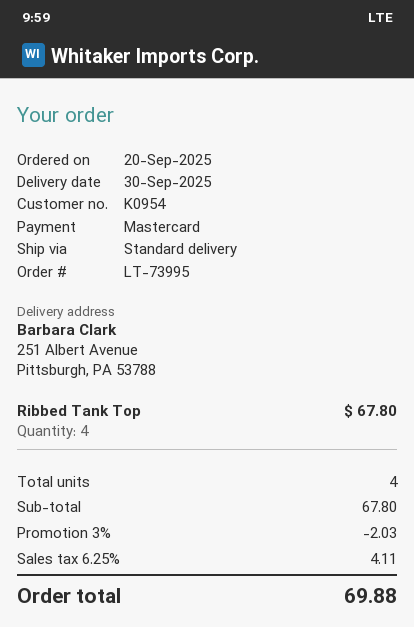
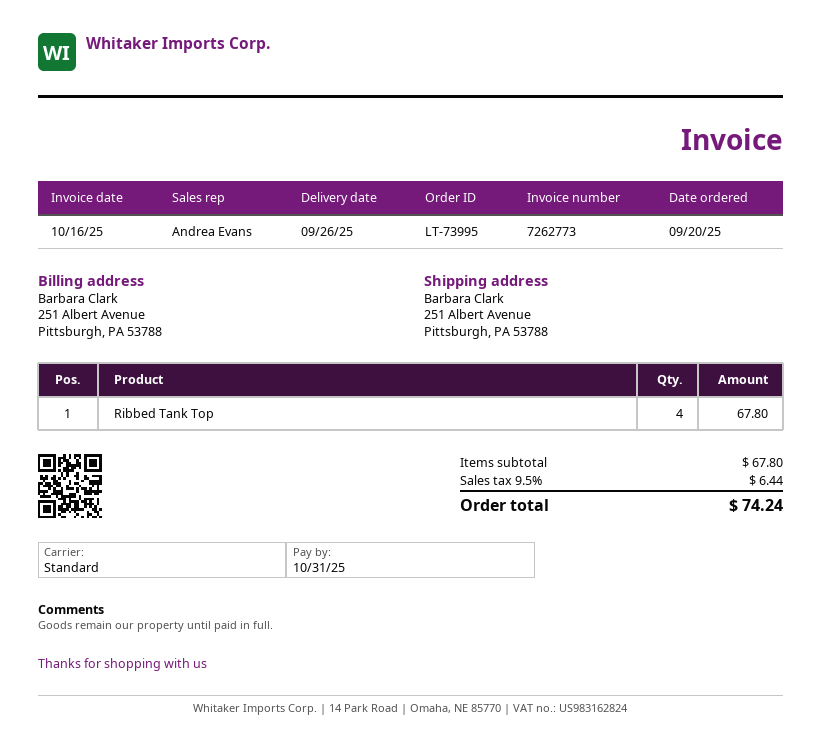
delivery date: 2025-09-30 -> 2025-09-26
discount: 3% = 2.03 -> none
tax: 6.25% = 4.11 -> 9.5% = 6.44
total: 69.88 -> 74.24

